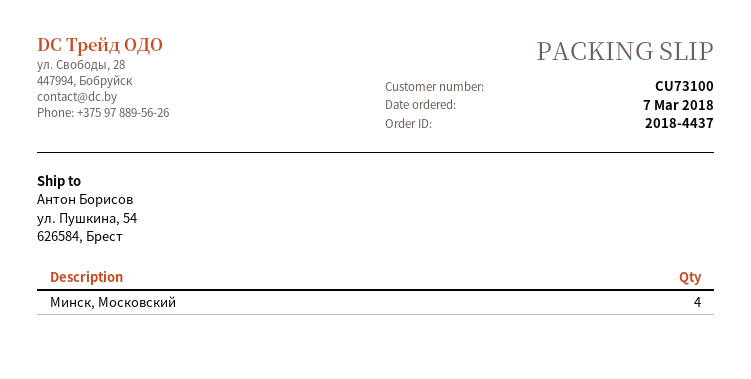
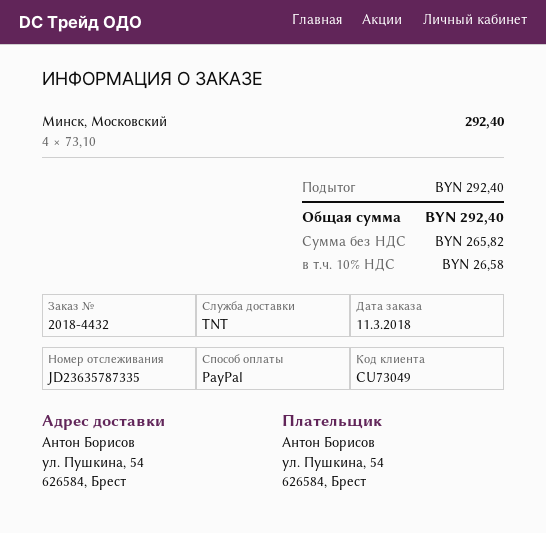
order number: 2018-4437 -> 2018-4432
order date: 2018-03-07 -> 2018-03-11
customer number: CU73100 -> CU73049

